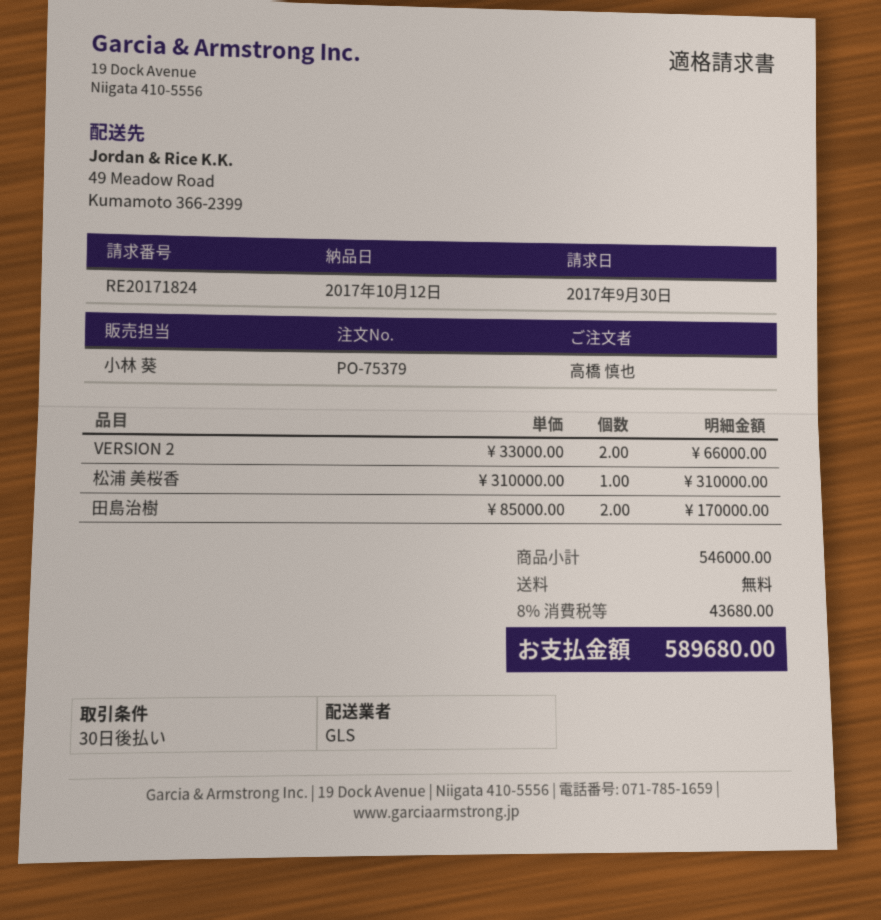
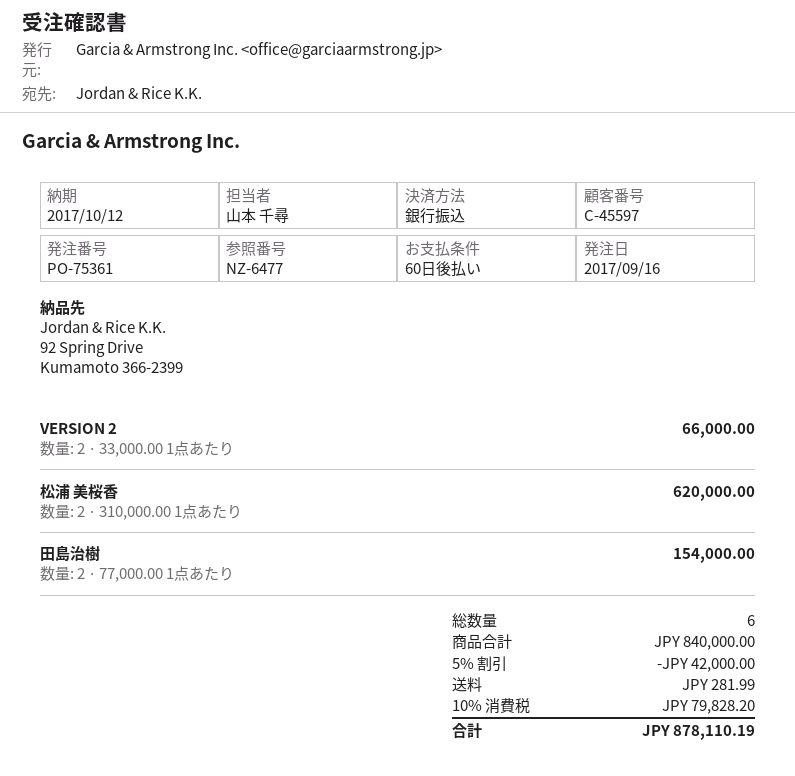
order number: PO-75379 -> PO-75361
payment terms: 30 days -> 60 days
sales rep: 小林 葵 -> 山本 千尋
ship to: 49 Meadow Road, Kumamoto 366-2399 -> 92 Spring Drive, Kumamoto 366-2399
松浦 美桜香: 1 x 310000.00 = 310000.00 -> 2 x 310000.00 = 620000.00
田島治樹: 2 x 85000.00 = 170000.00 -> 2 x 77000.00 = 154000.00
subtotal: 546000.00 -> 840000.00
discount: none -> 5% = 42000.00
shipping: 0.00 -> 281.99
tax: 8% = 43680.00 -> 10% = 79828.20
total: 589680.00 -> 878110.19

